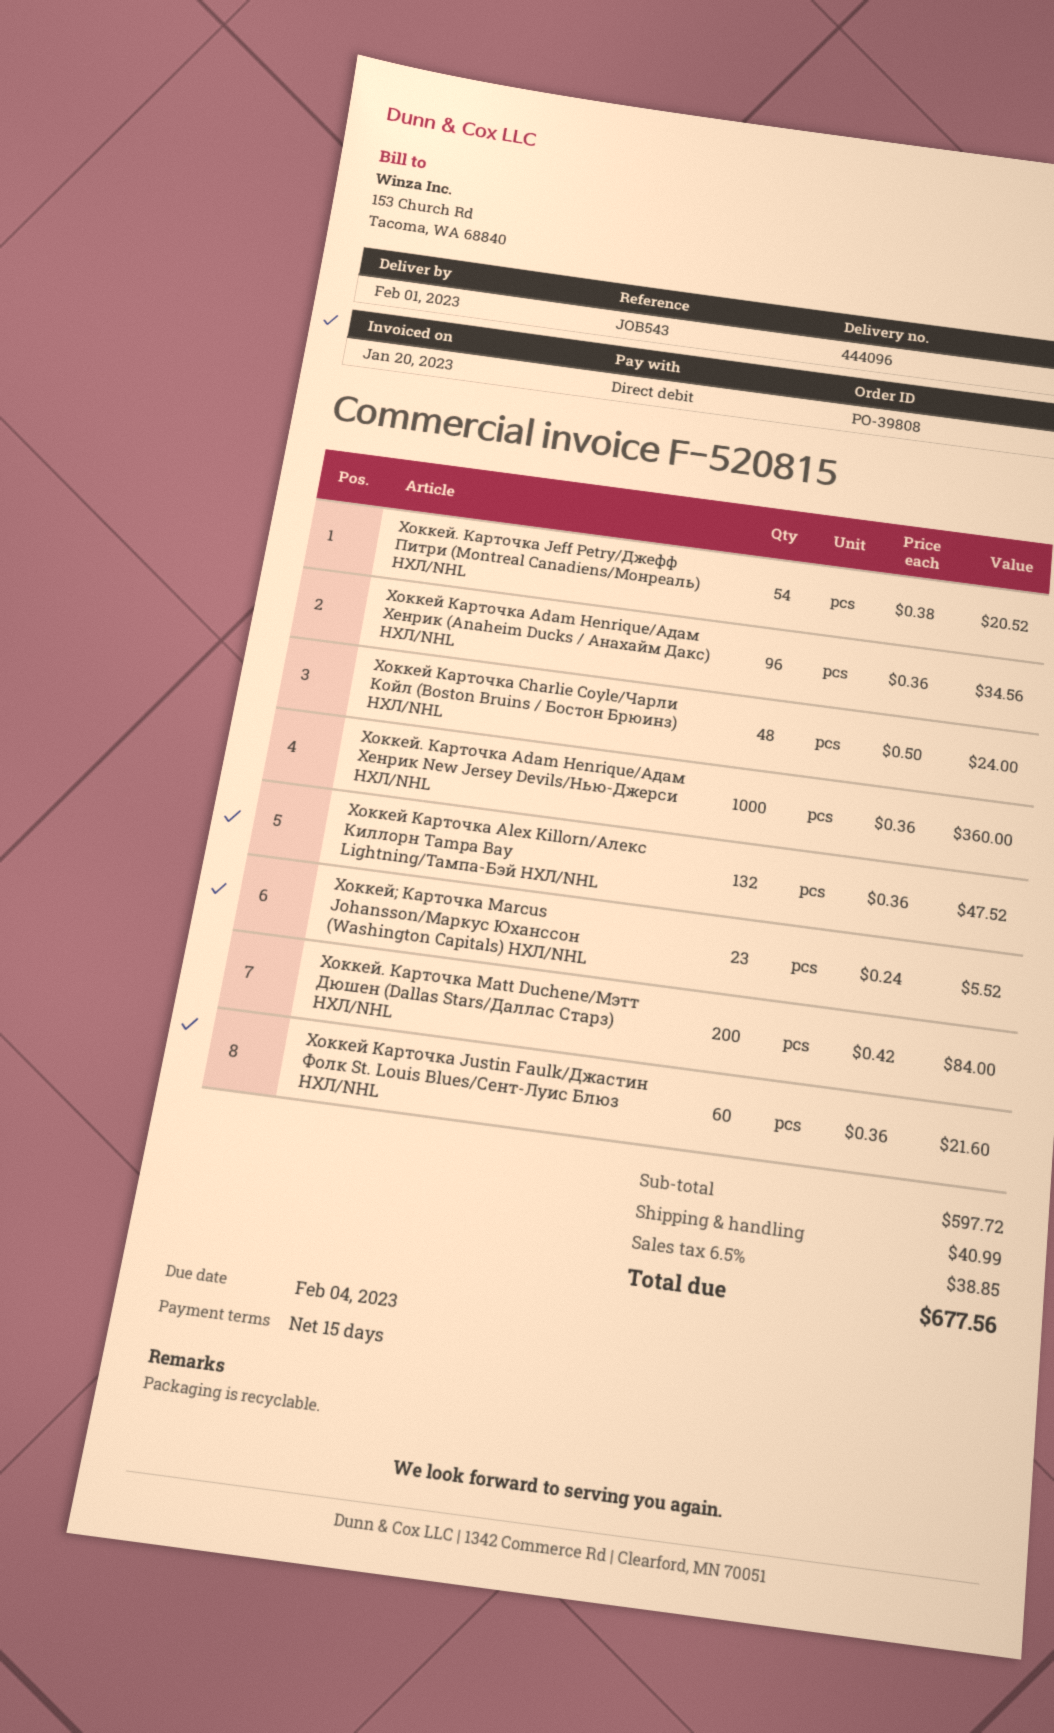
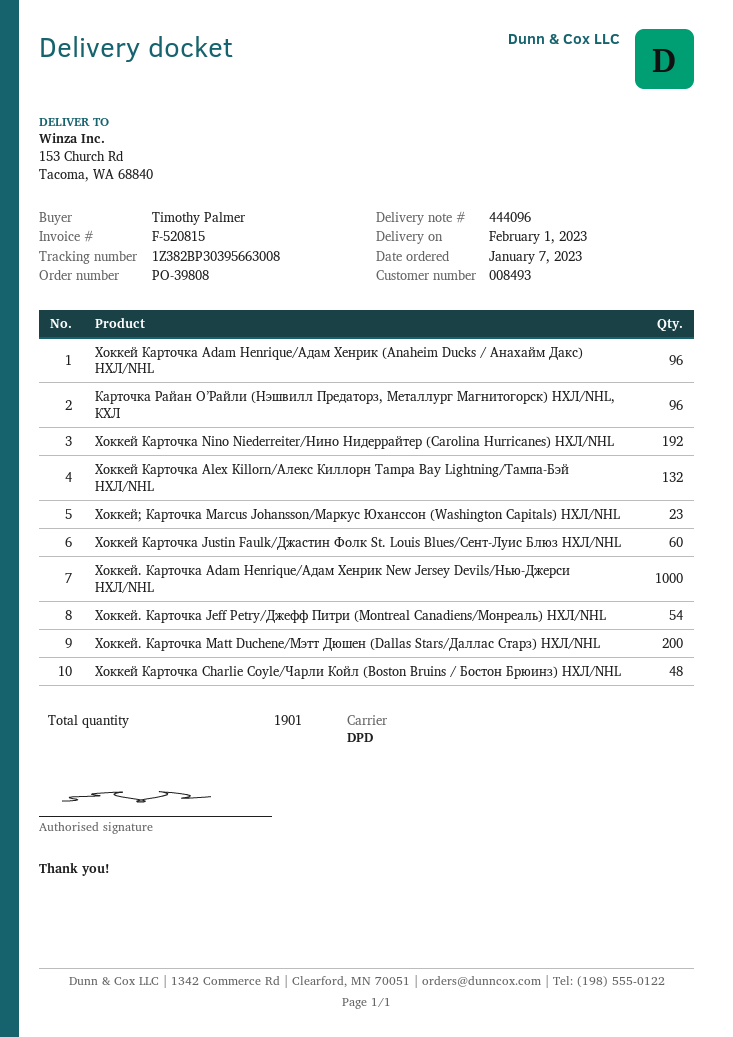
Карточка Райан О’Райли (Нэшвилл Предаторз, Металлург Магнитогорск) НХЛ/NHL, КХЛ: none -> 96
Хоккей Карточка Nino Niederreiter/Нино Нидеррайтер (Carolina Hurricanes) НХЛ/NHL: none -> 192

